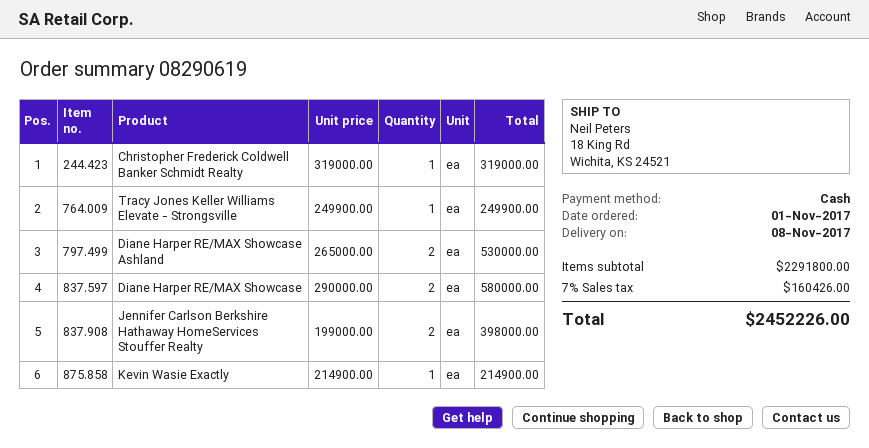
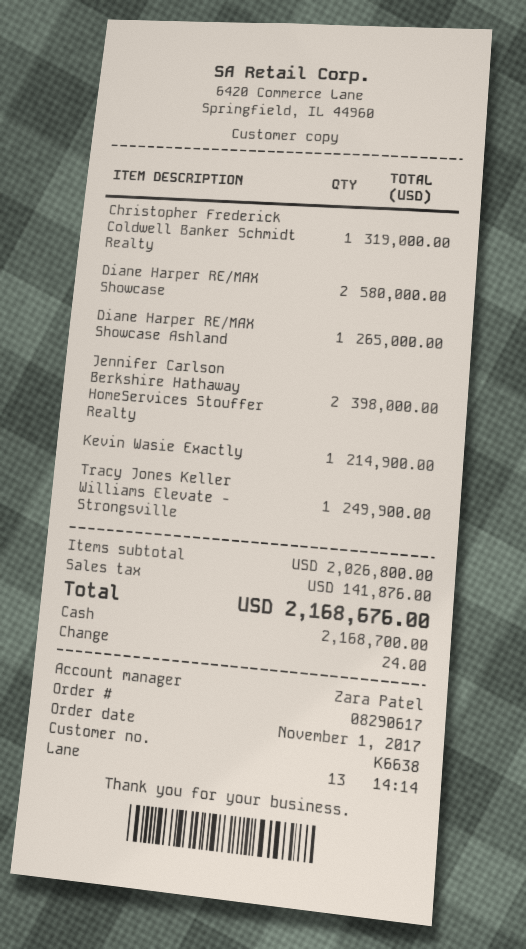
order number: 08290619 -> 08290617
Diane Harper RE/MAX Showcase Ashland: 2 for 530000.00 -> 1 for 265000.00
subtotal: 2291800.00 -> 2026800.00
tax: 160426.00 -> 141876.00
total: 2452226.00 -> 2168676.00

